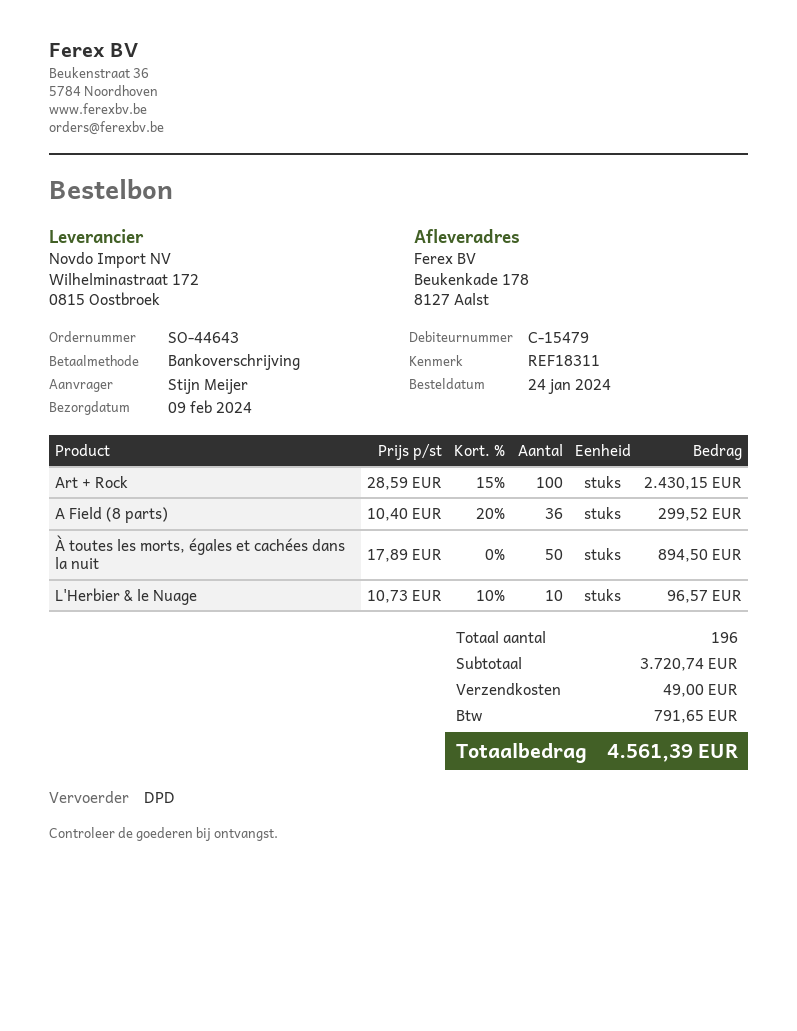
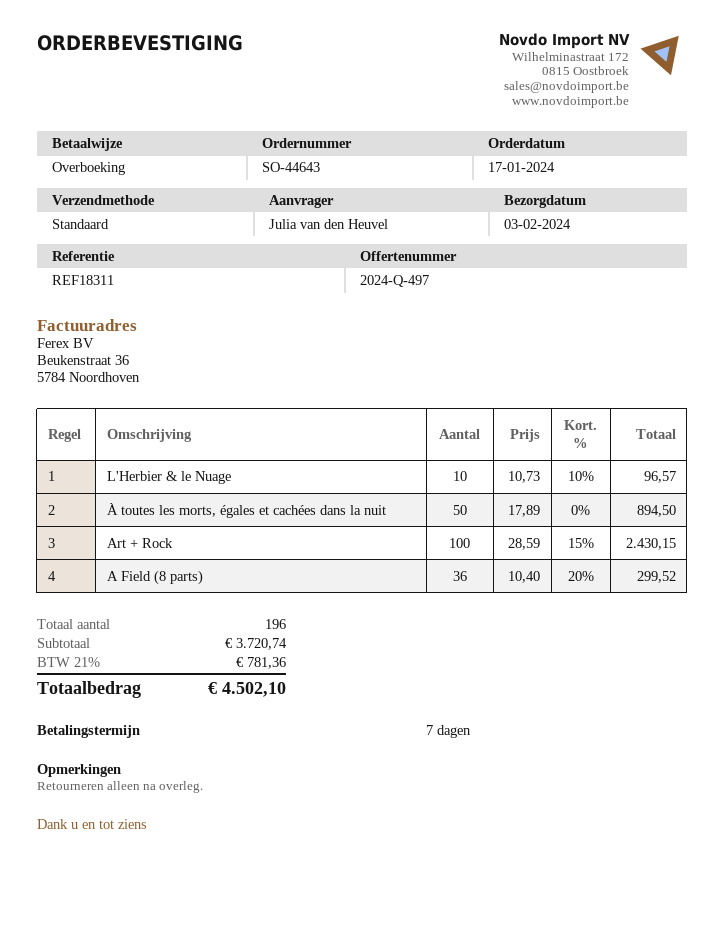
order date: 2024-01-24 -> 2024-01-17
delivery date: 2024-02-09 -> 2024-02-03
ordered by: Stijn Meijer -> Julia van den Heuvel
shipping method: DPD -> standard
shipping: 49.00 -> none
tax: 791.65 -> 781.36
total: 4561.39 -> 4502.10

